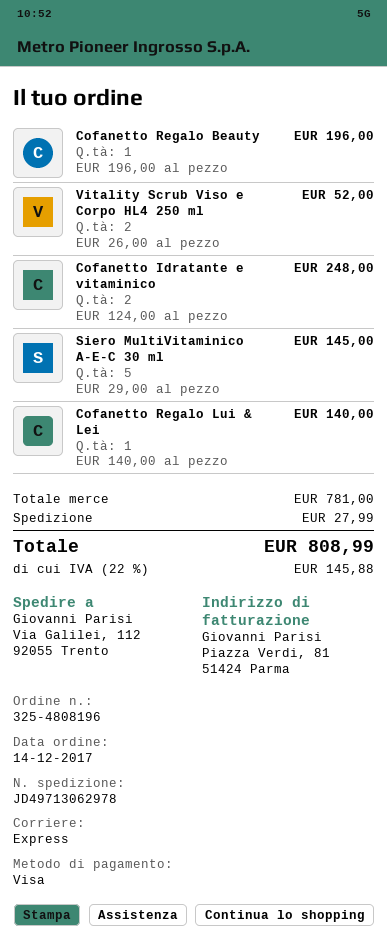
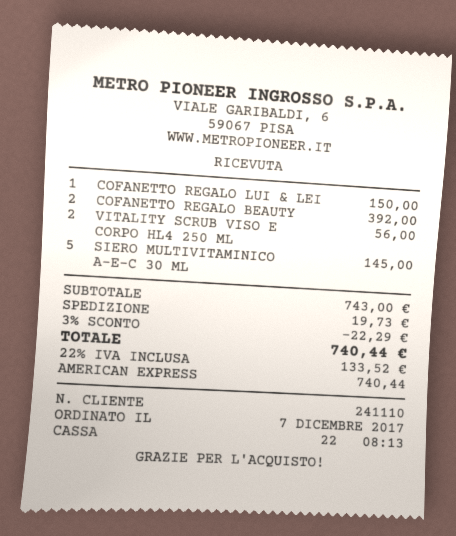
order date: 2017-12-14 -> 2017-12-07
payment method: Visa -> American Express
Cofanetto Regalo Beauty: 1 for 196.00 -> 2 for 392.00
Vitality Scrub Viso e Corpo HL4 250 ml: 2 for 52.00 -> 2 for 56.00
Cofanetto Idratante e vitaminico: 2 for 248.00 -> none
Cofanetto Regalo Lui & Lei: 1 for 140.00 -> 1 for 150.00
subtotal: 781.00 -> 743.00
discount: none -> 3% = 22.29
shipping: 27.99 -> 19.73
tax: 22% = 145.88 -> 22% = 133.52
total: 808.99 -> 740.44

